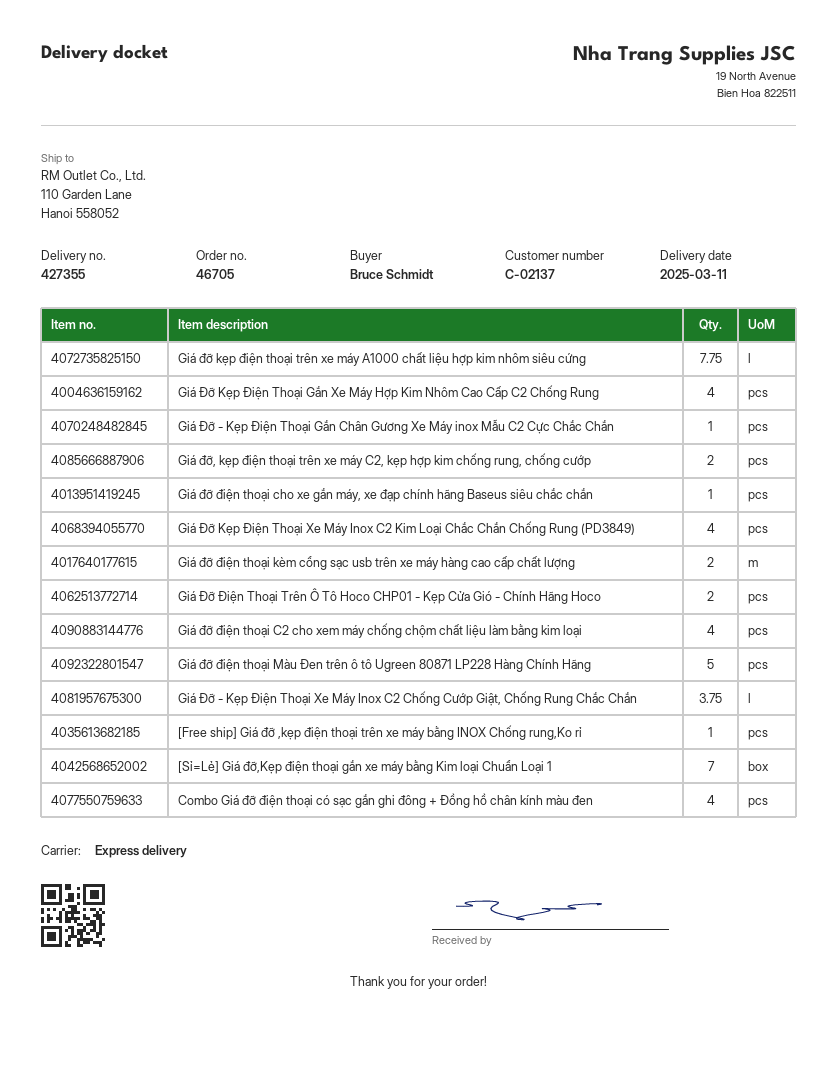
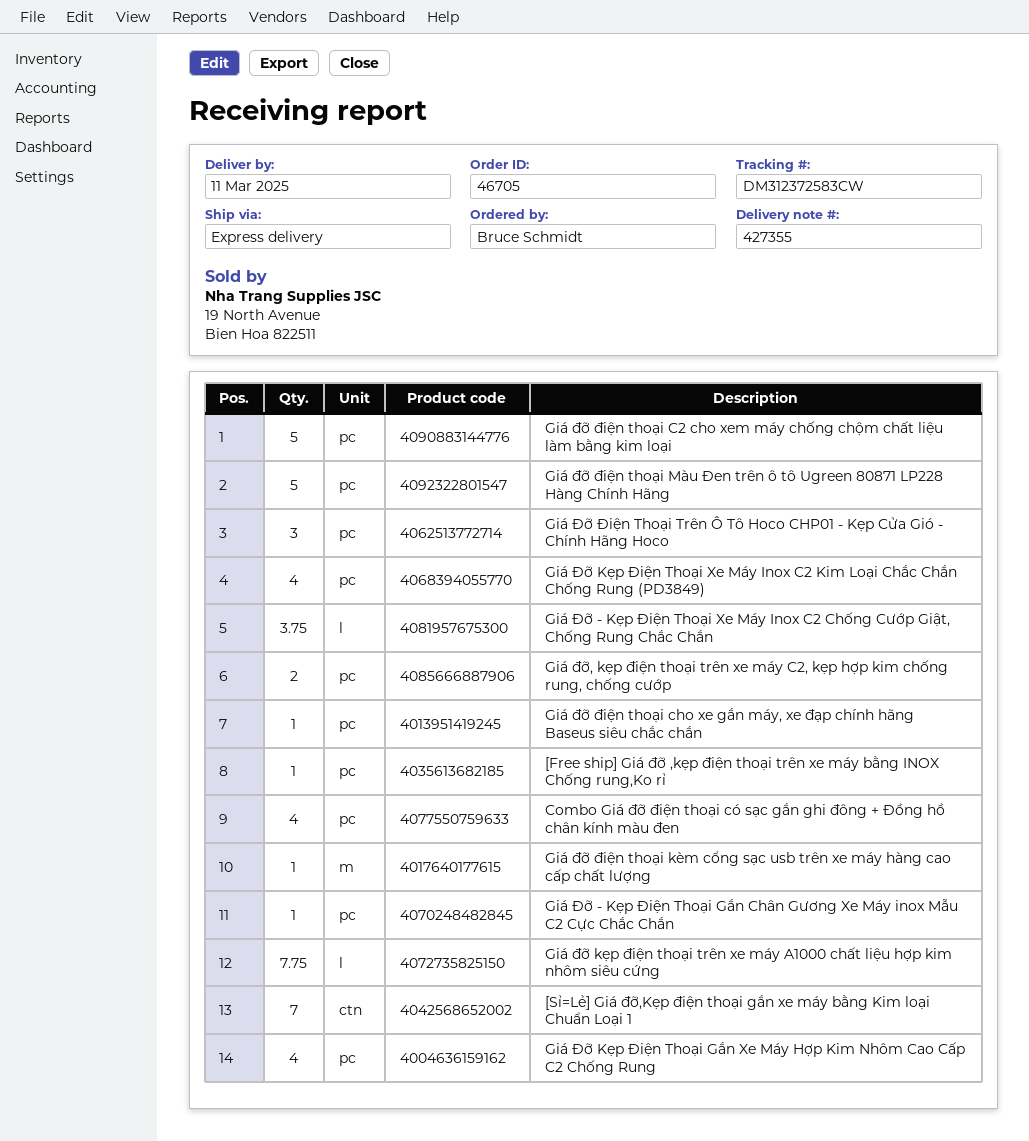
Giá đỡ điện thoại kèm cổng sạc usb trên xe máy hàng cao cấp chất lượng: 2 -> 1
Giá Đỡ Điện Thoại Trên Ô Tô Hoco CHP01 - Kẹp Cửa Gió - Chính Hãng Hoco: 2 -> 3
Giá đỡ điện thoại C2 cho xem máy chống chộm chất liệu làm bằng kim loại: 4 -> 5

